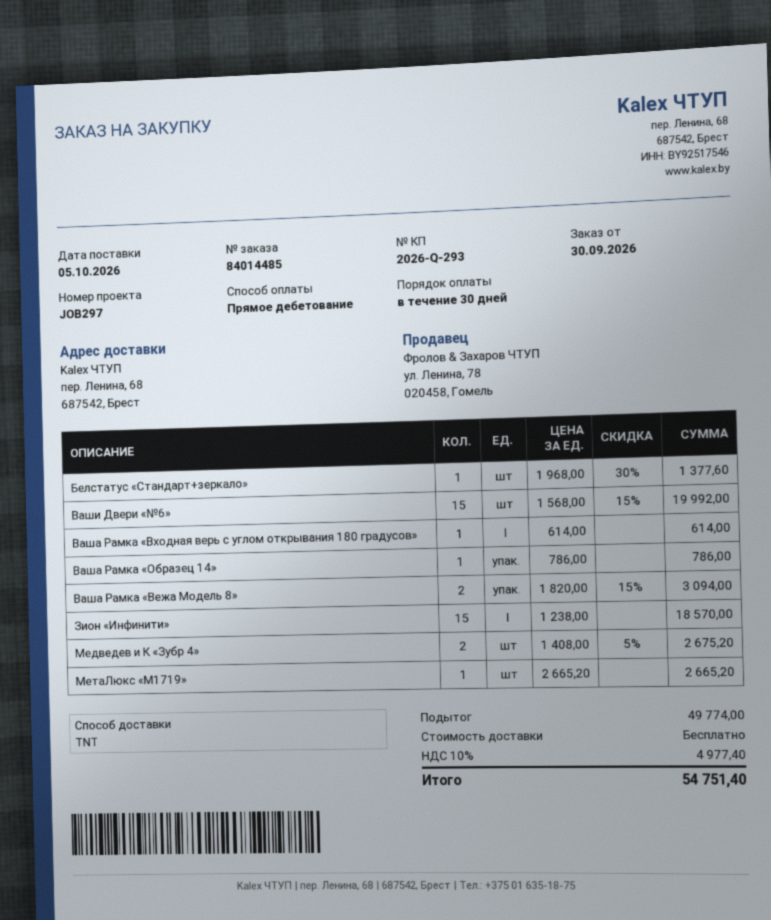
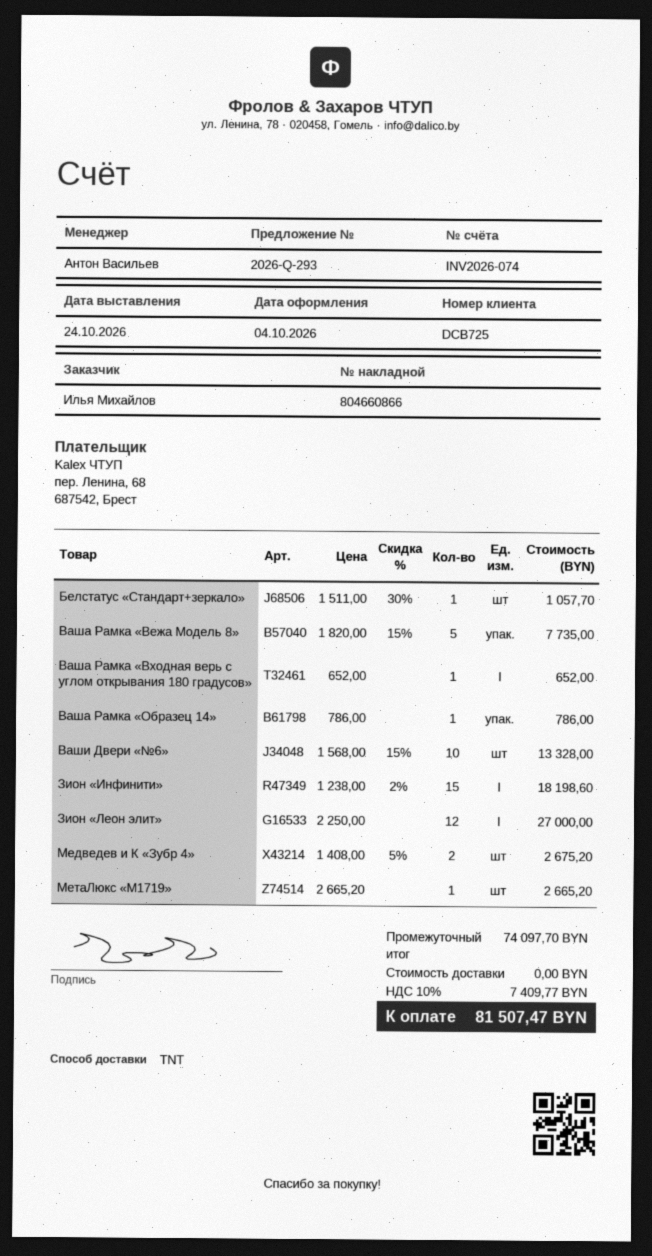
order date: 2026-09-30 -> 2026-10-04
Белстатус «Стандарт+зеркало»: 1 x 1968.00 - 30% = 1377.60 -> 1 x 1511.00 - 30% = 1057.70
Ваши Двери «№6»: 15 x 1568.00 - 15% = 19992.00 -> 10 x 1568.00 - 15% = 13328.00
Ваша Рамка «Входная верь с углом открывания 180 градусов»: 1 x 614.00 = 614.00 -> 1 x 652.00 = 652.00
Ваша Рамка «Вежа Модель 8»: 2 x 1820.00 - 15% = 3094.00 -> 5 x 1820.00 - 15% = 7735.00
Зион «Инфинити»: 15 x 1238.00 = 18570.00 -> 15 x 1238.00 - 2% = 18198.60
Зион «Леон элит»: none -> 12 x 2250.00 = 27000.00
subtotal: 49774.00 -> 74097.70
tax: 10% = 4977.40 -> 10% = 7409.77
total: 54751.40 -> 81507.47

